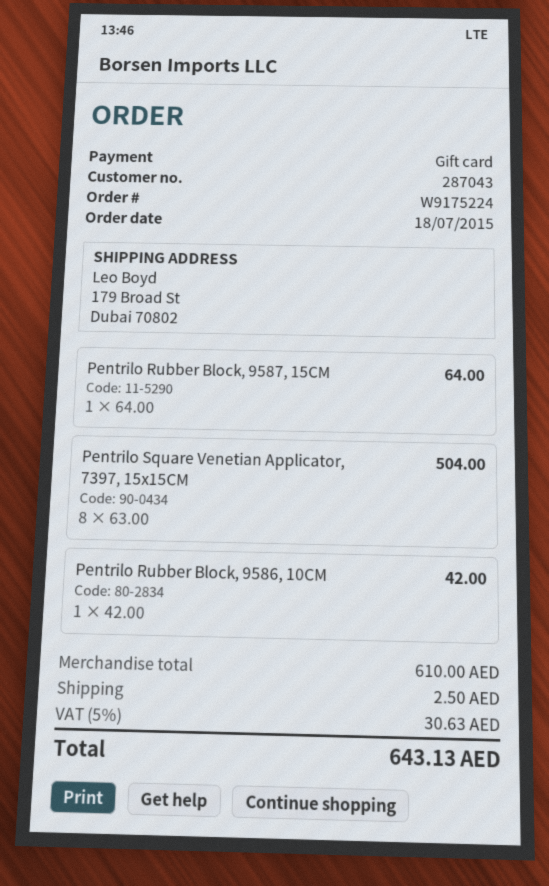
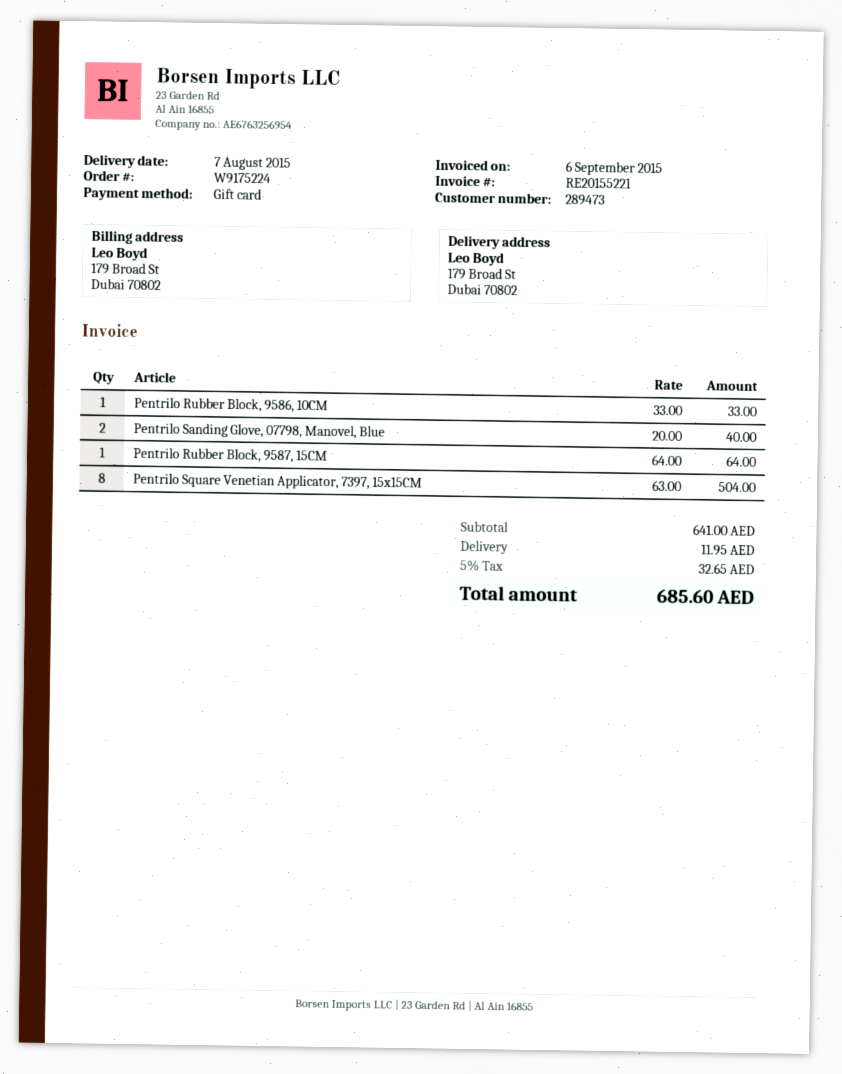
customer number: 287043 -> 289473
Pentrilo Rubber Block, 9586, 10CM: 1 x 42.00 = 42.00 -> 1 x 33.00 = 33.00
Pentrilo Sanding Glove, 07798, Manovel, Blue: none -> 2 x 20.00 = 40.00
subtotal: 610.00 -> 641.00
shipping: 2.50 -> 11.95
tax: 5% = 30.63 -> 5% = 32.65
total: 643.13 -> 685.60

